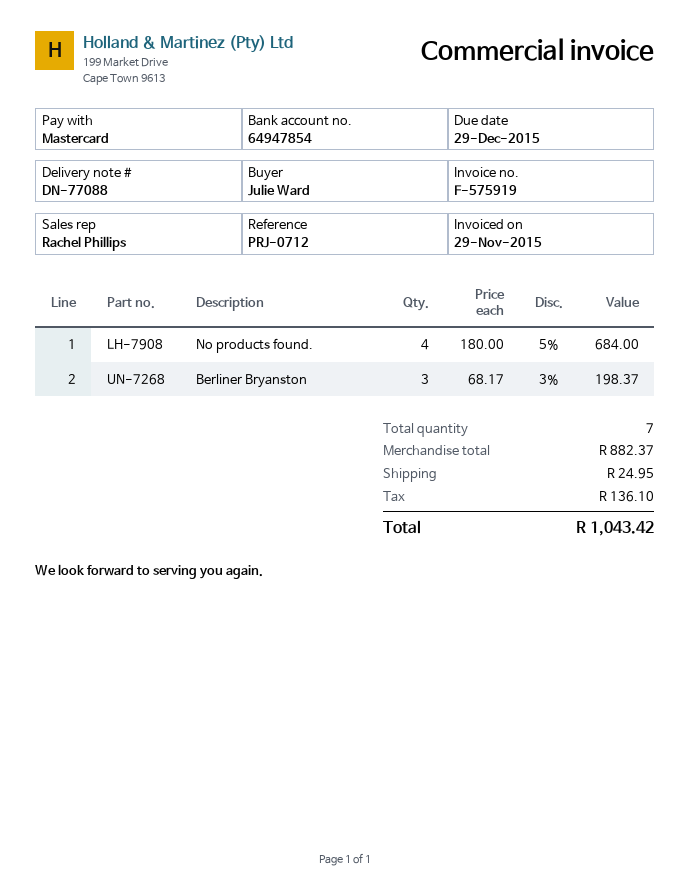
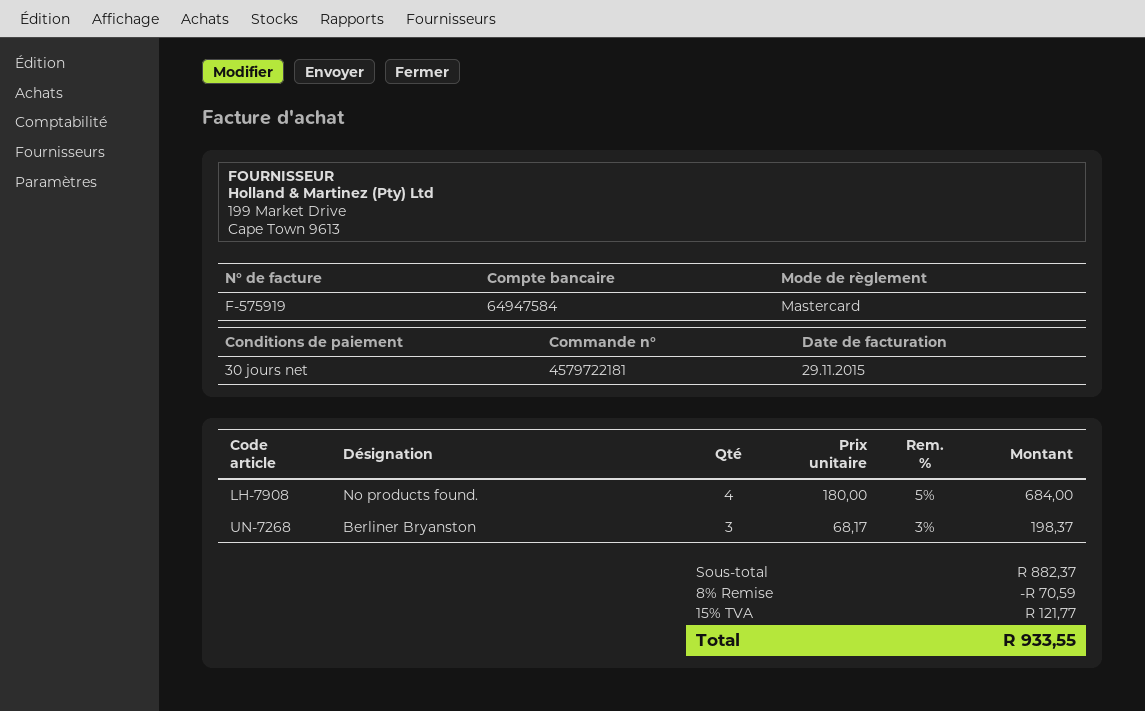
bank account: 64947854 -> 64947584
discount: none -> 8% = 70.59
shipping: 24.95 -> none
tax: 136.10 -> 121.77
total: 1043.42 -> 933.55

